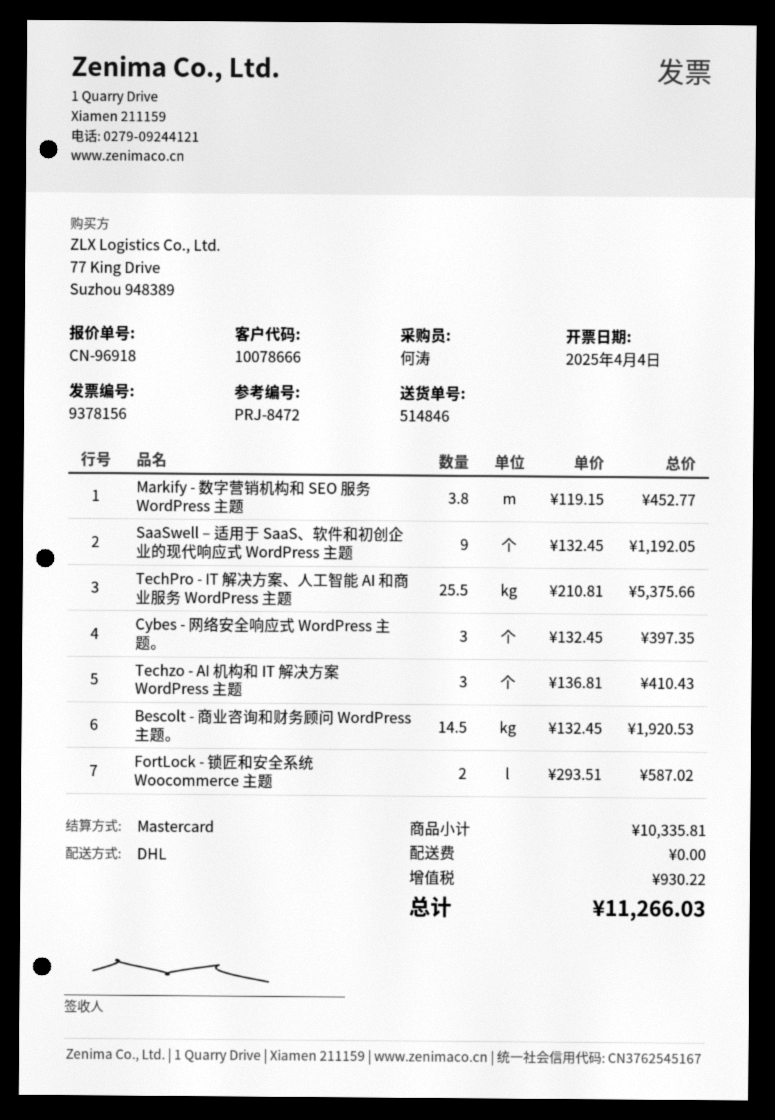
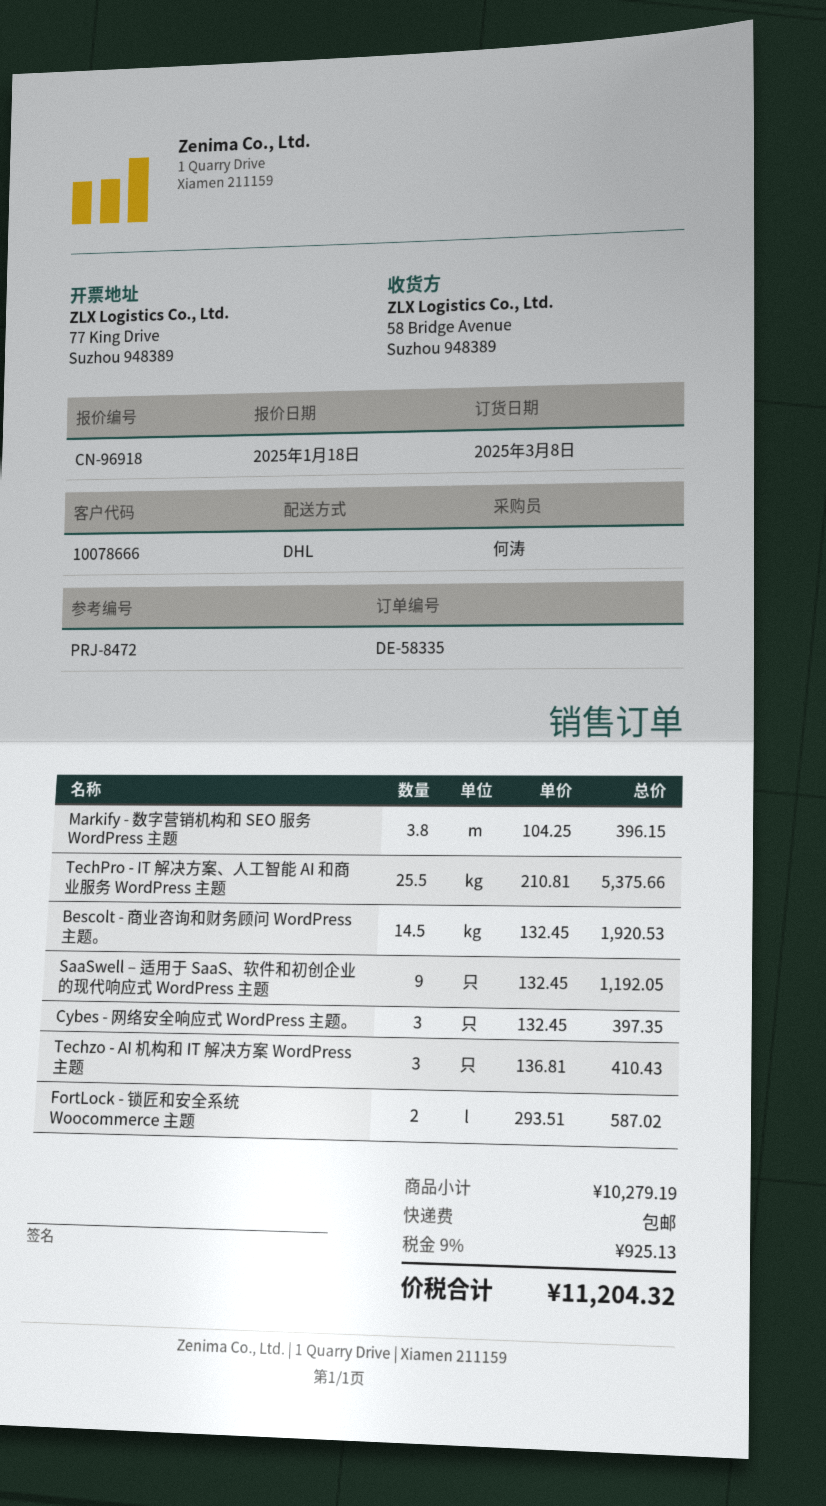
Markify - 数字营销机构和 SEO 服务 WordPress 主题: 3.8 x 119.15 = 452.77 -> 3.8 x 104.25 = 396.15
subtotal: 10335.81 -> 10279.19
tax: 930.22 -> 925.13
total: 11266.03 -> 11204.32

